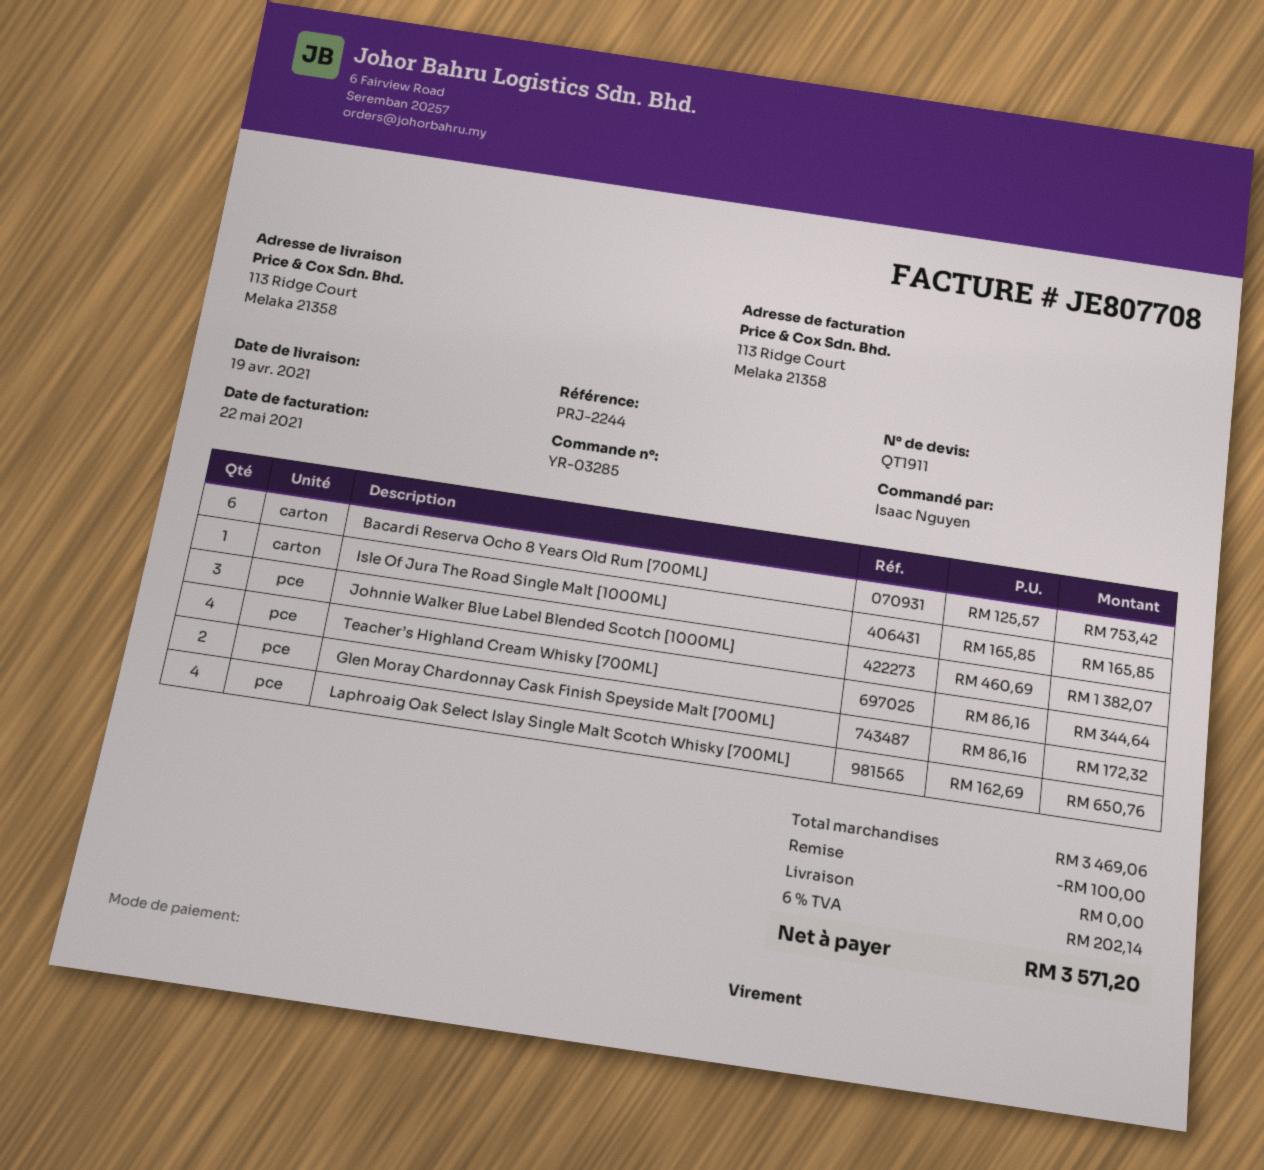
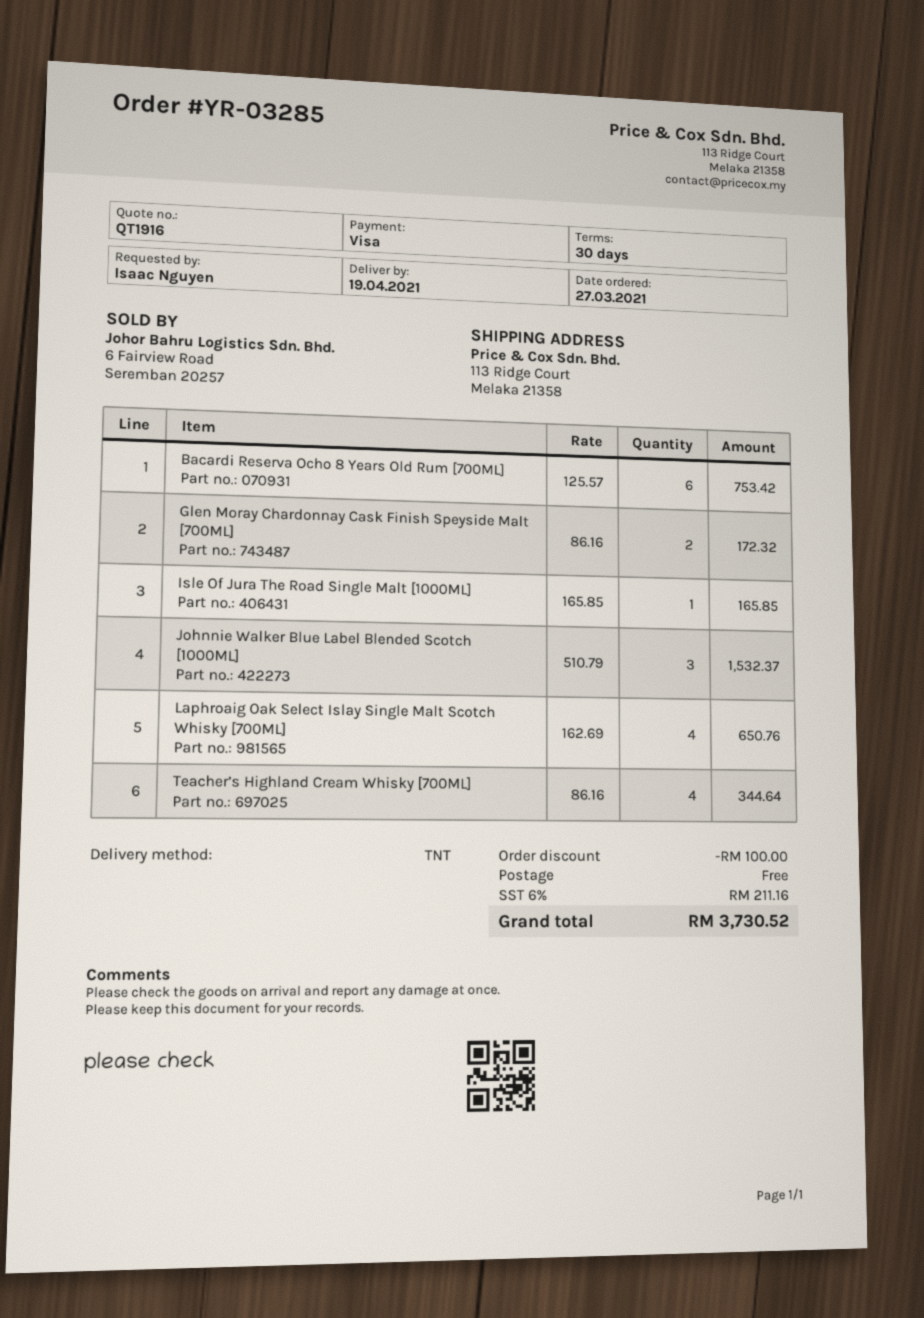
quote number: QT1911 -> QT1916
payment method: bank transfer -> Visa
Johnnie Walker Blue Label Blended Scotch [1000ML]: 3 x 460.69 = 1382.07 -> 3 x 510.79 = 1532.37
tax: 6% = 202.14 -> 6% = 211.16
total: 3571.20 -> 3730.52

